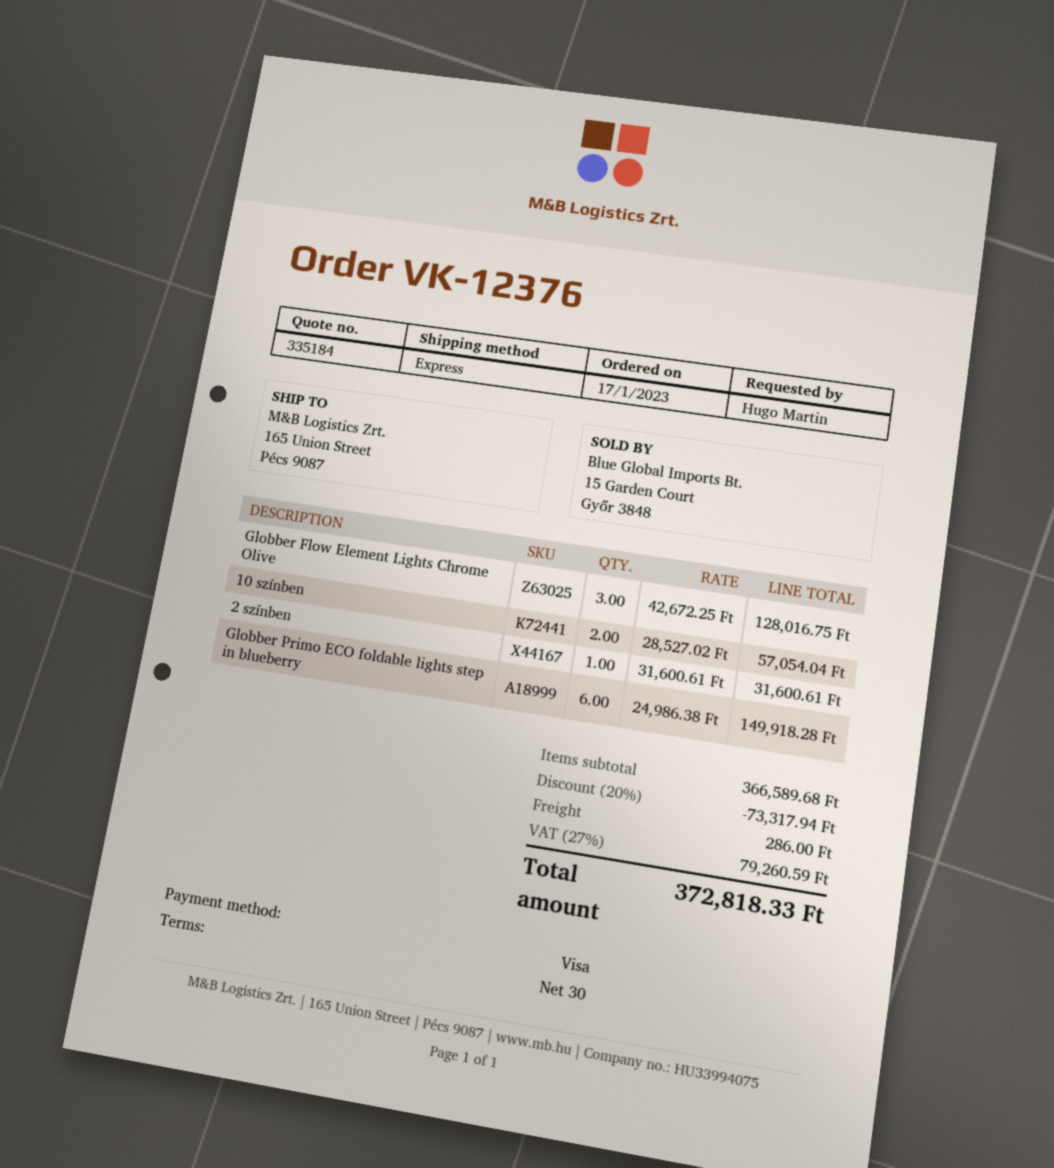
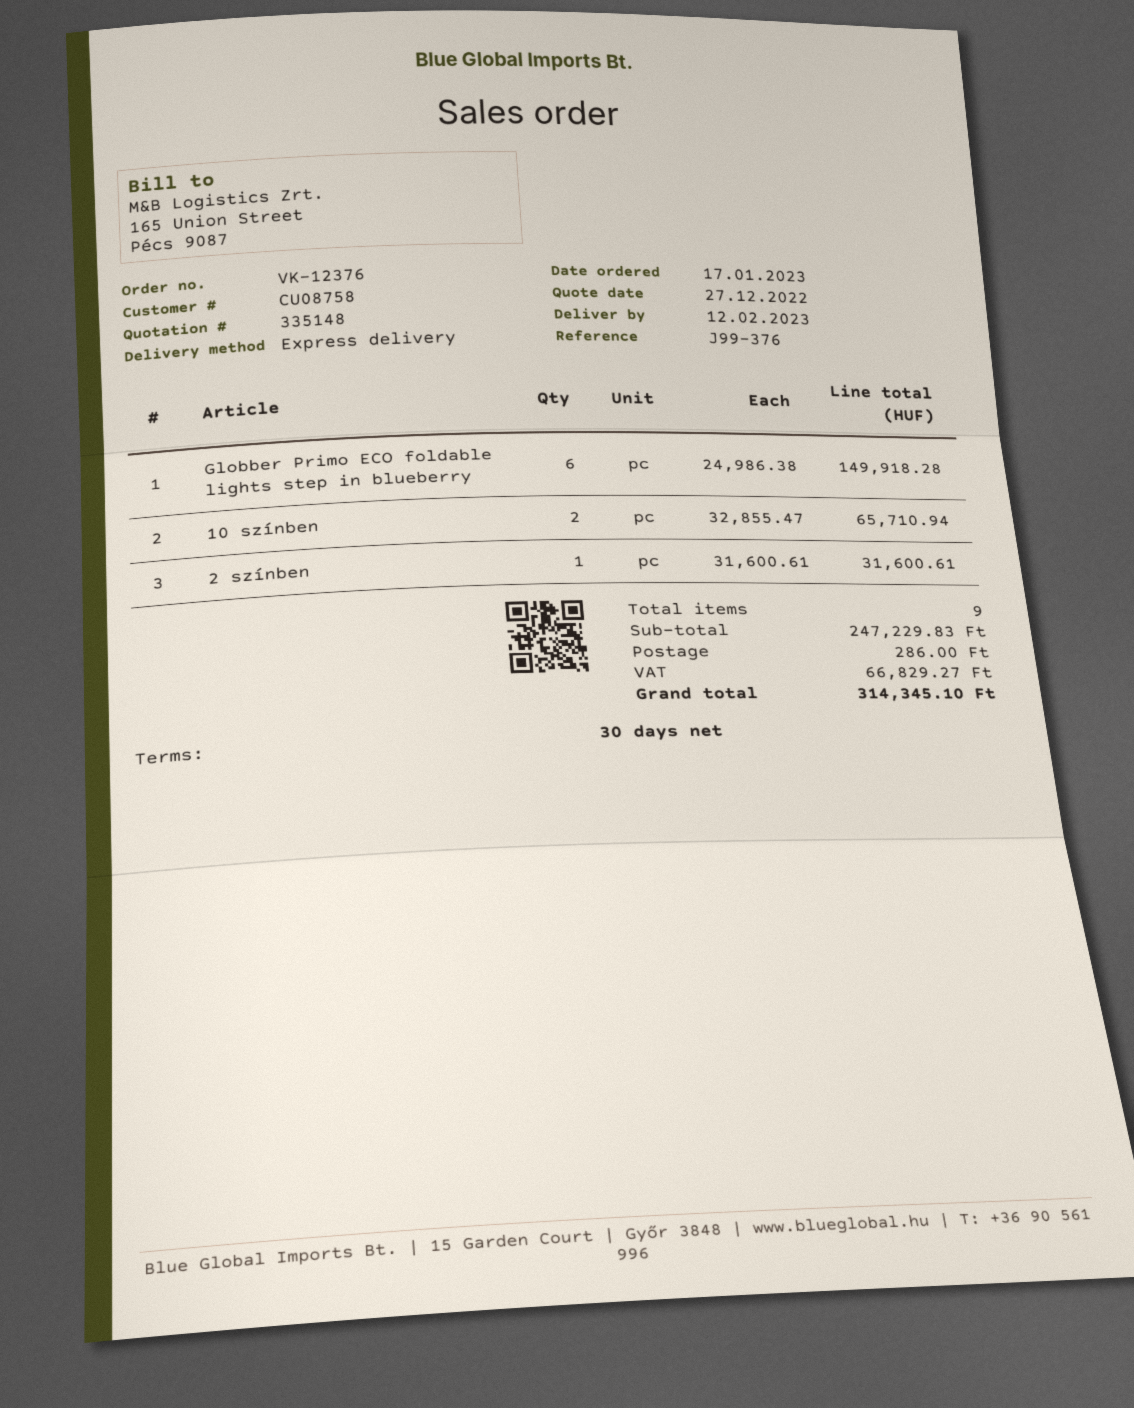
quote number: 335184 -> 335148
Globber Flow Element Lights Chrome Olive: 3 x 42672.25 = 128016.75 -> none
10 színben: 2 x 28527.02 = 57054.04 -> 2 x 32855.47 = 65710.94
subtotal: 366589.68 -> 247229.83
discount: 20% = 73317.94 -> none
tax: 79260.59 -> 66829.27
total: 372818.33 -> 314345.10

